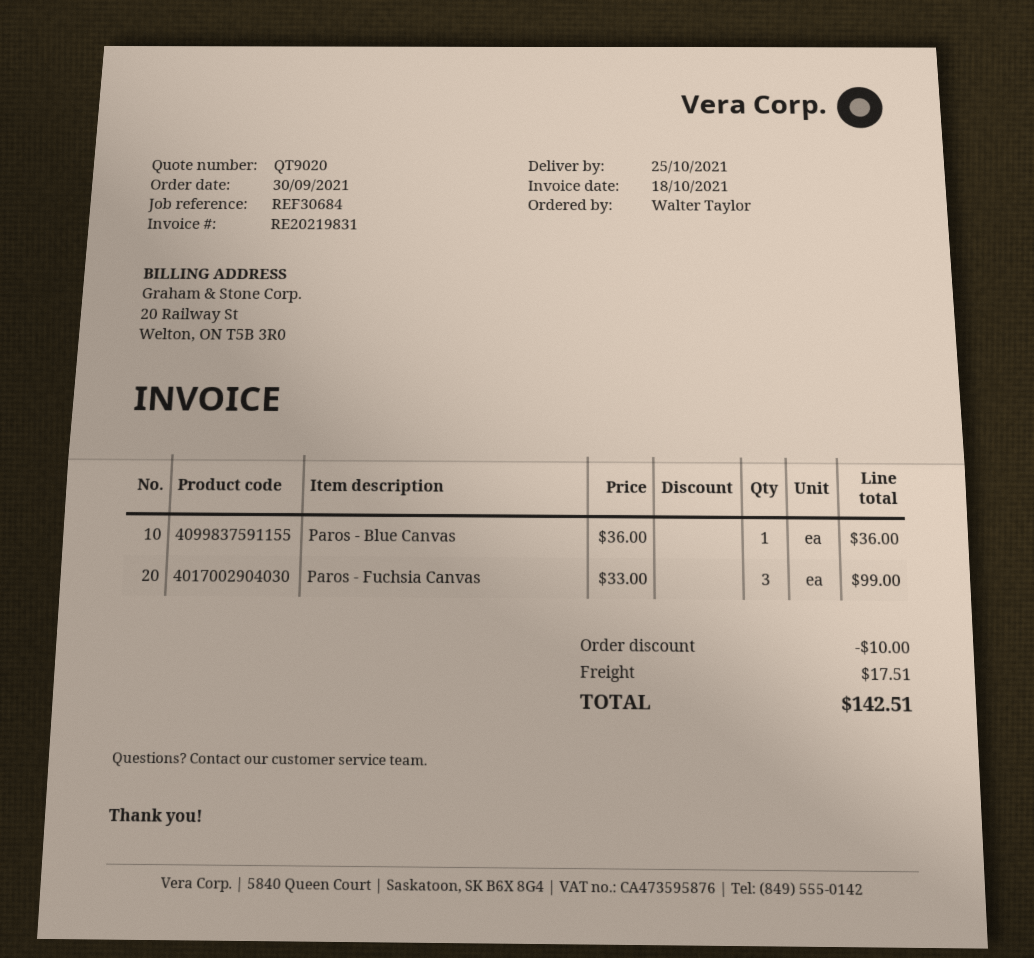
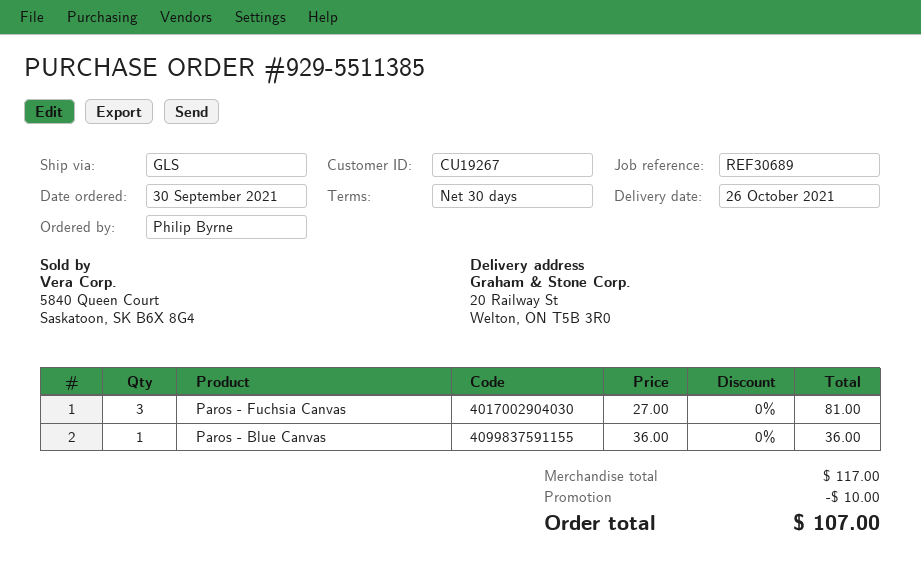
delivery date: 2021-10-25 -> 2021-10-26
reference: REF30684 -> REF30689
ordered by: Walter Taylor -> Philip Byrne
Paros - Fuchsia Canvas: 3 x 33.00 = 99.00 -> 3 x 27.00 = 81.00
shipping: 17.51 -> none
total: 142.51 -> 107.00

